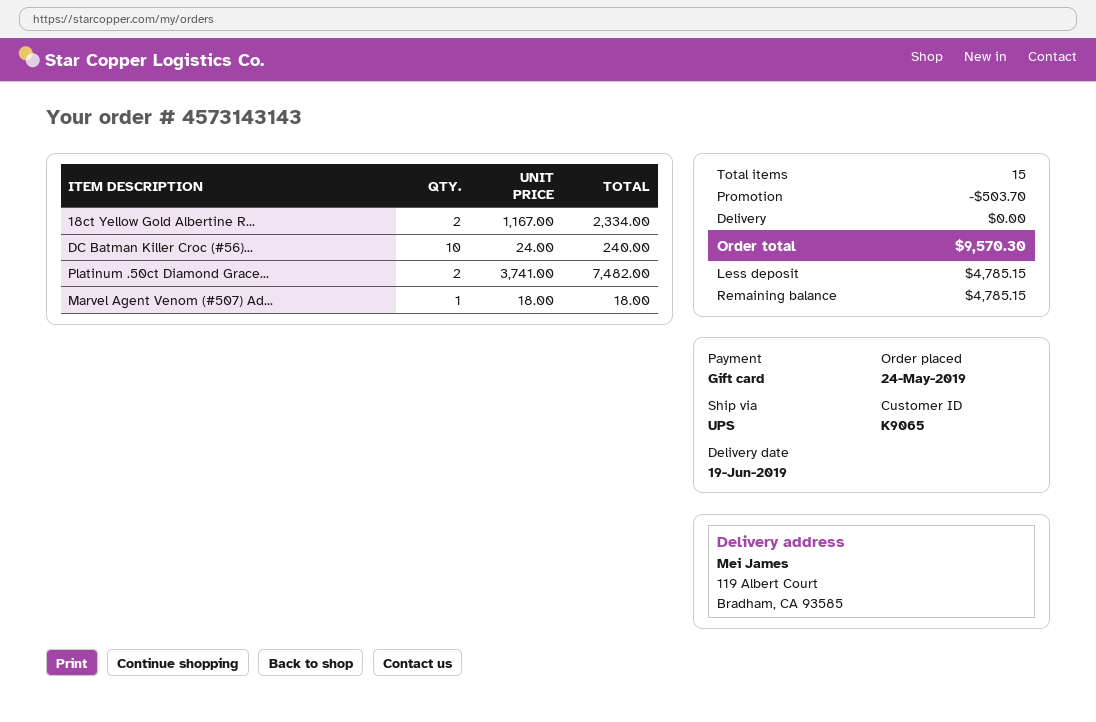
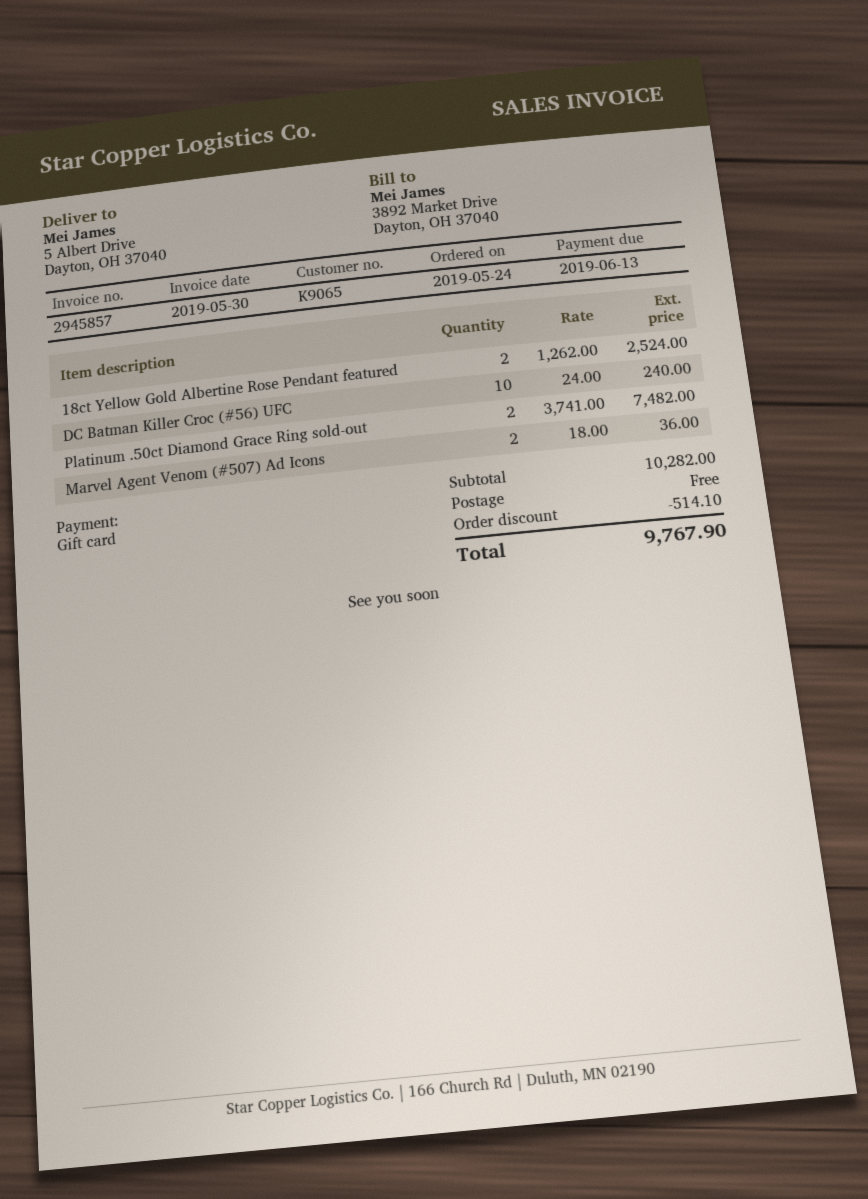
ship to: 119 Albert Court, Bradham, CA 93585 -> 5 Albert Drive, Dayton, OH 37040
18ct Yellow Gold Albertine R...: 2 x 1167.00 = 2334.00 -> 2 x 1262.00 = 2524.00
Marvel Agent Venom (#507) Ad...: 1 x 18.00 = 18.00 -> 2 x 18.00 = 36.00
discount: 503.70 -> 514.10
total: 9570.30 -> 9767.90

